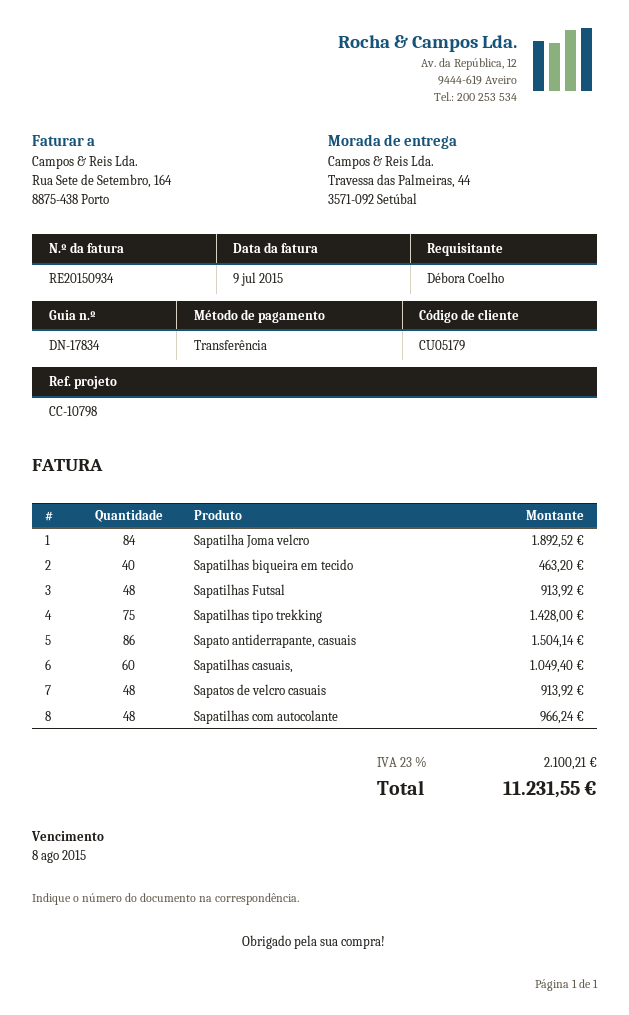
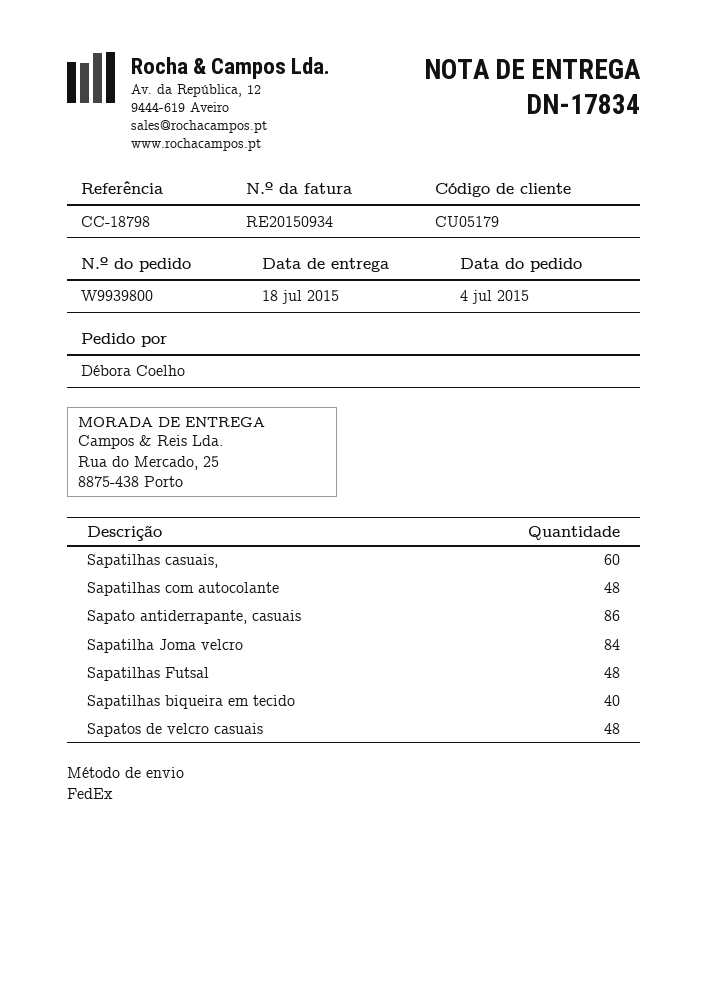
reference: CC-10798 -> CC-18798
ship to: Travessa das Palmeiras, 44, 3571-092 Setúbal -> Rua do Mercado, 25, 8875-438 Porto
Sapatilhas tipo trekking: 75 -> none

